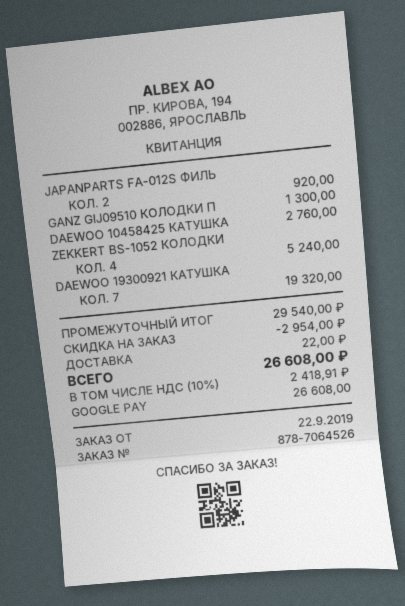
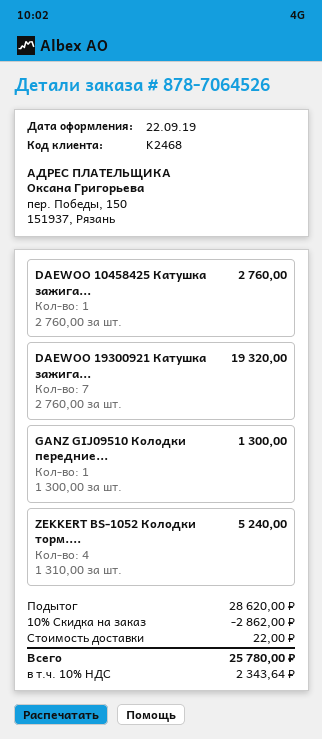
JAPANPARTS FA-012S ФИЛЬ: 2 for 920.00 -> none
subtotal: 29540.00 -> 28620.00
discount: 2954.00 -> 2862.00
tax: 10% = 2418.91 -> 10% = 2343.64
total: 26608.00 -> 25780.00

